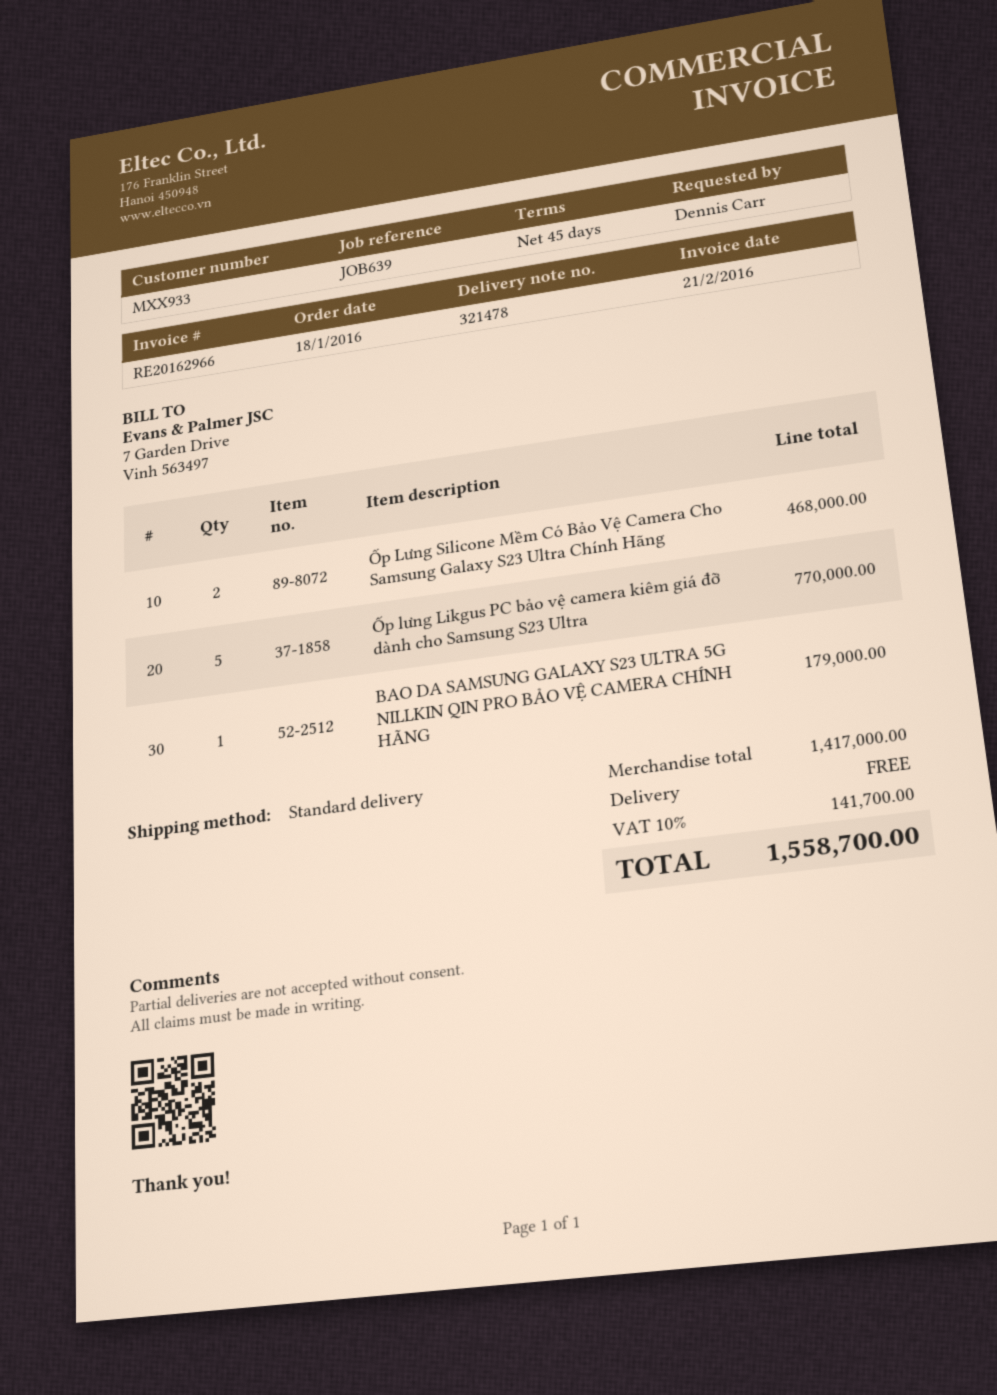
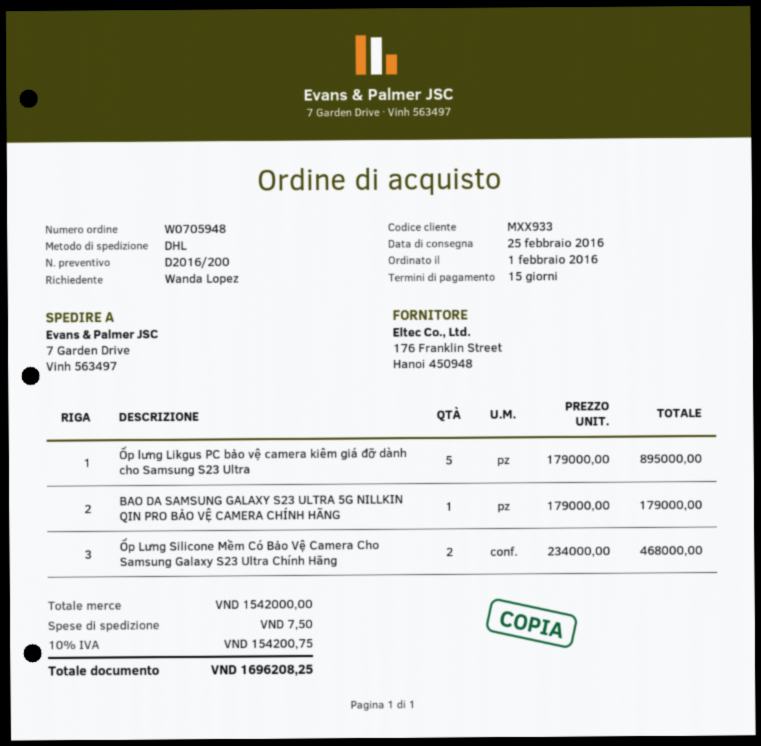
order date: 2016-01-18 -> 2016-02-01
payment terms: 45 days -> 15 days
ordered by: Dennis Carr -> Wanda Lopez
shipping method: standard -> DHL
Ốp lưng Likgus PC bảo vệ camera kiêm giá đỡ dành cho Samsung S23 Ultra: 5 for 770000.00 -> 5 for 895000.00
subtotal: 1417000.00 -> 1542000.00
shipping: 0.00 -> 7.50
tax: 10% = 141700.00 -> 10% = 154200.75
total: 1558700.00 -> 1696208.25

